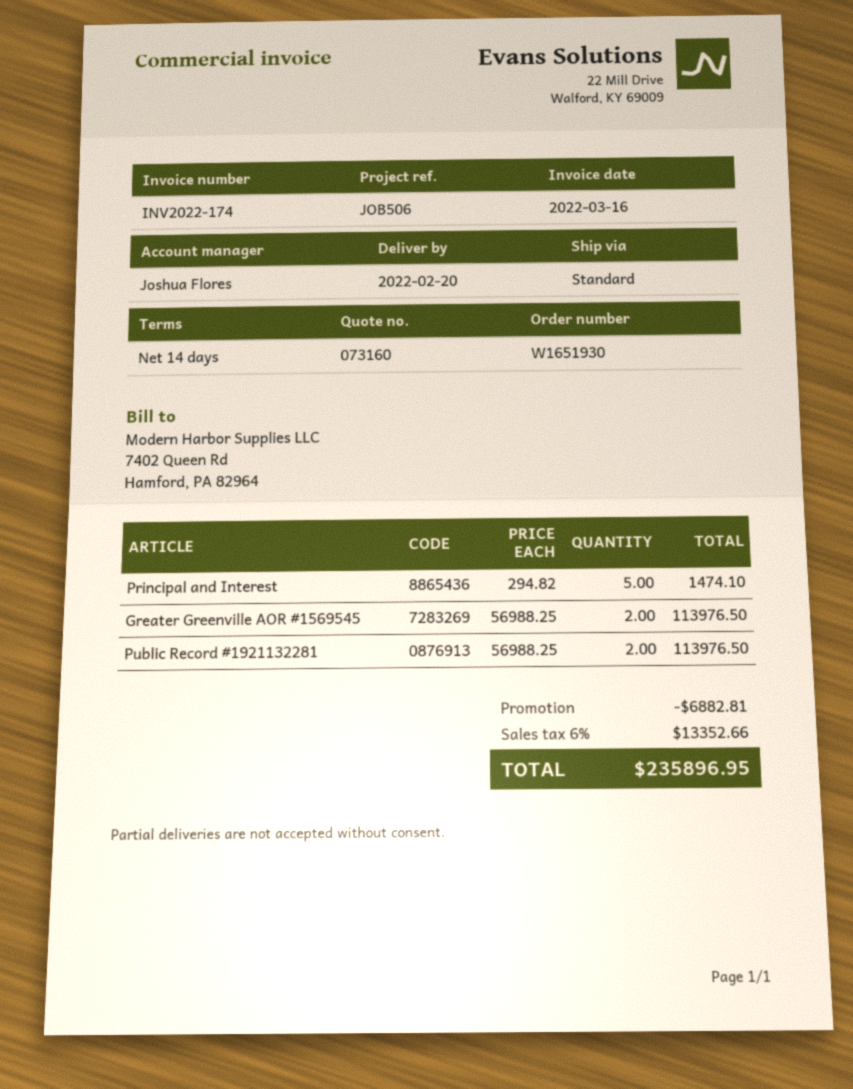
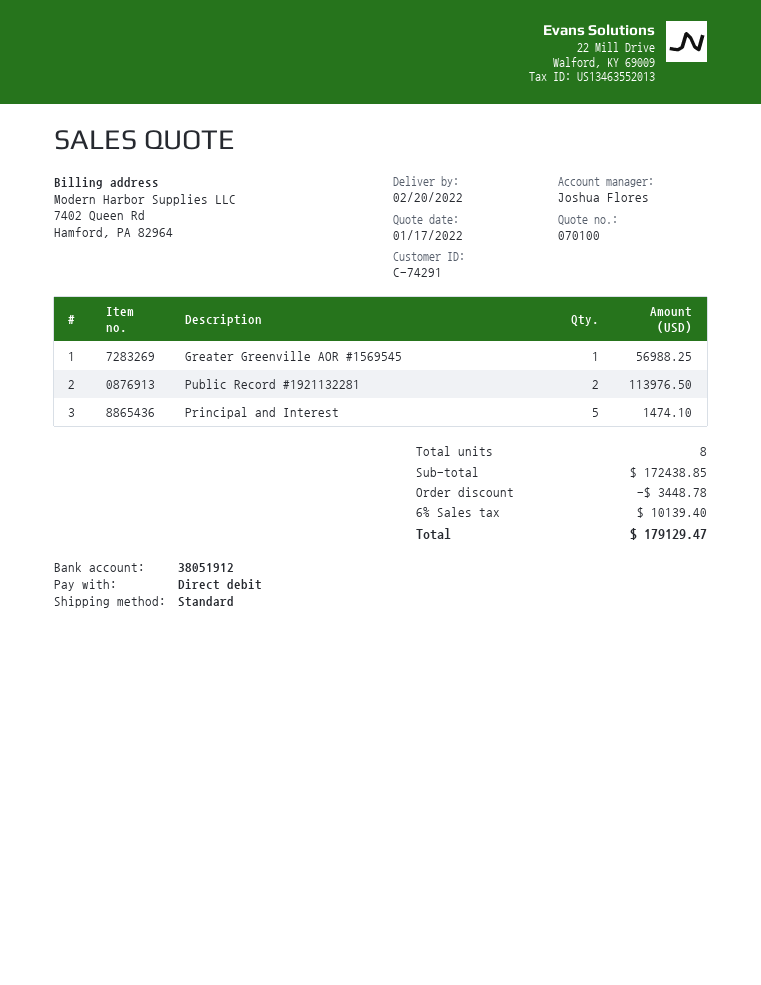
quote number: 073160 -> 070100
Greater Greenville AOR #1569545: 2 for 113976.50 -> 1 for 56988.25
discount: 6882.81 -> 3448.78
tax: 6% = 13352.66 -> 6% = 10139.40
total: 235896.95 -> 179129.47

